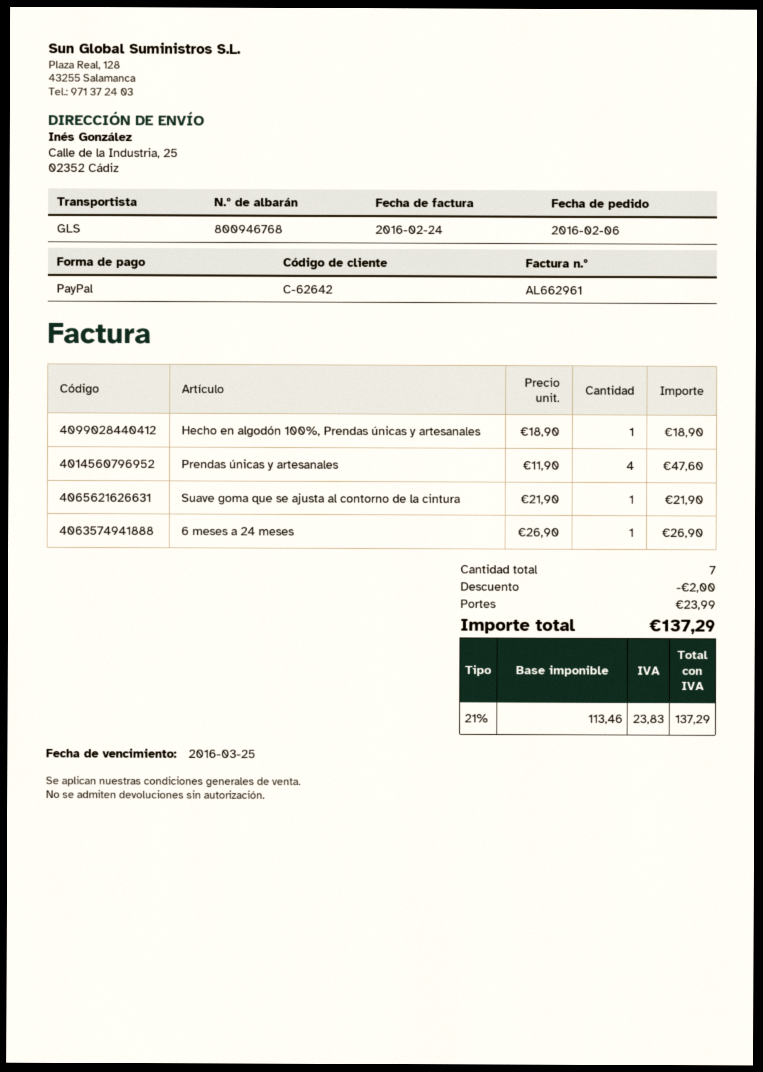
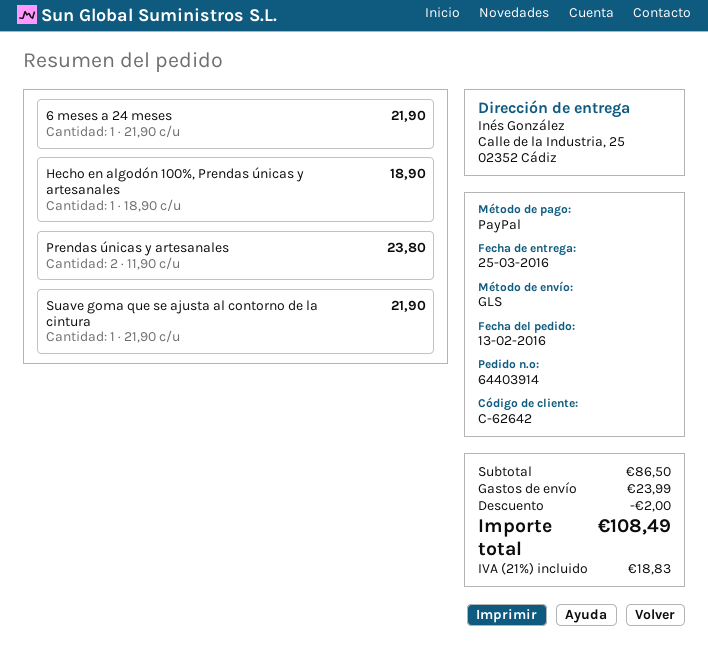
order date: 2016-02-06 -> 2016-02-13
Prendas únicas y artesanales: 4 x 11.90 = 47.60 -> 2 x 11.90 = 23.80
6 meses a 24 meses: 1 x 26.90 = 26.90 -> 1 x 21.90 = 21.90
tax: 21% = 23.83 -> 21% = 18.83
total: 137.29 -> 108.49

